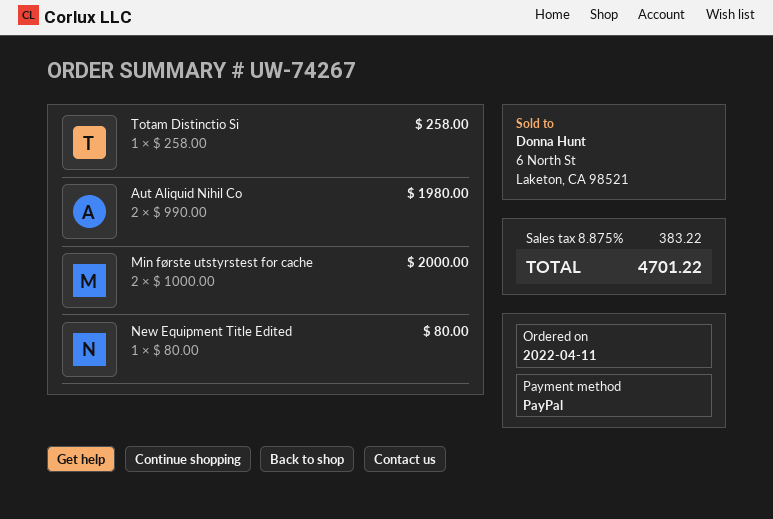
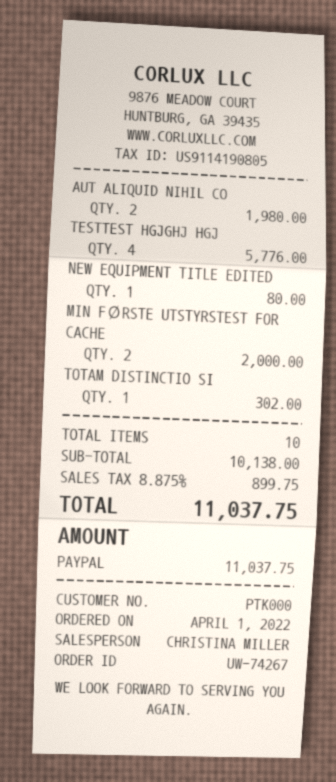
order date: 2022-04-11 -> 2022-04-01
Totam Distinctio Si: 1 for 258.00 -> 1 for 302.00
TESTTEST HGJGHJ HGJ: none -> 4 for 5776.00
tax: 8.875% = 383.22 -> 8.875% = 899.75
total: 4701.22 -> 11037.75

